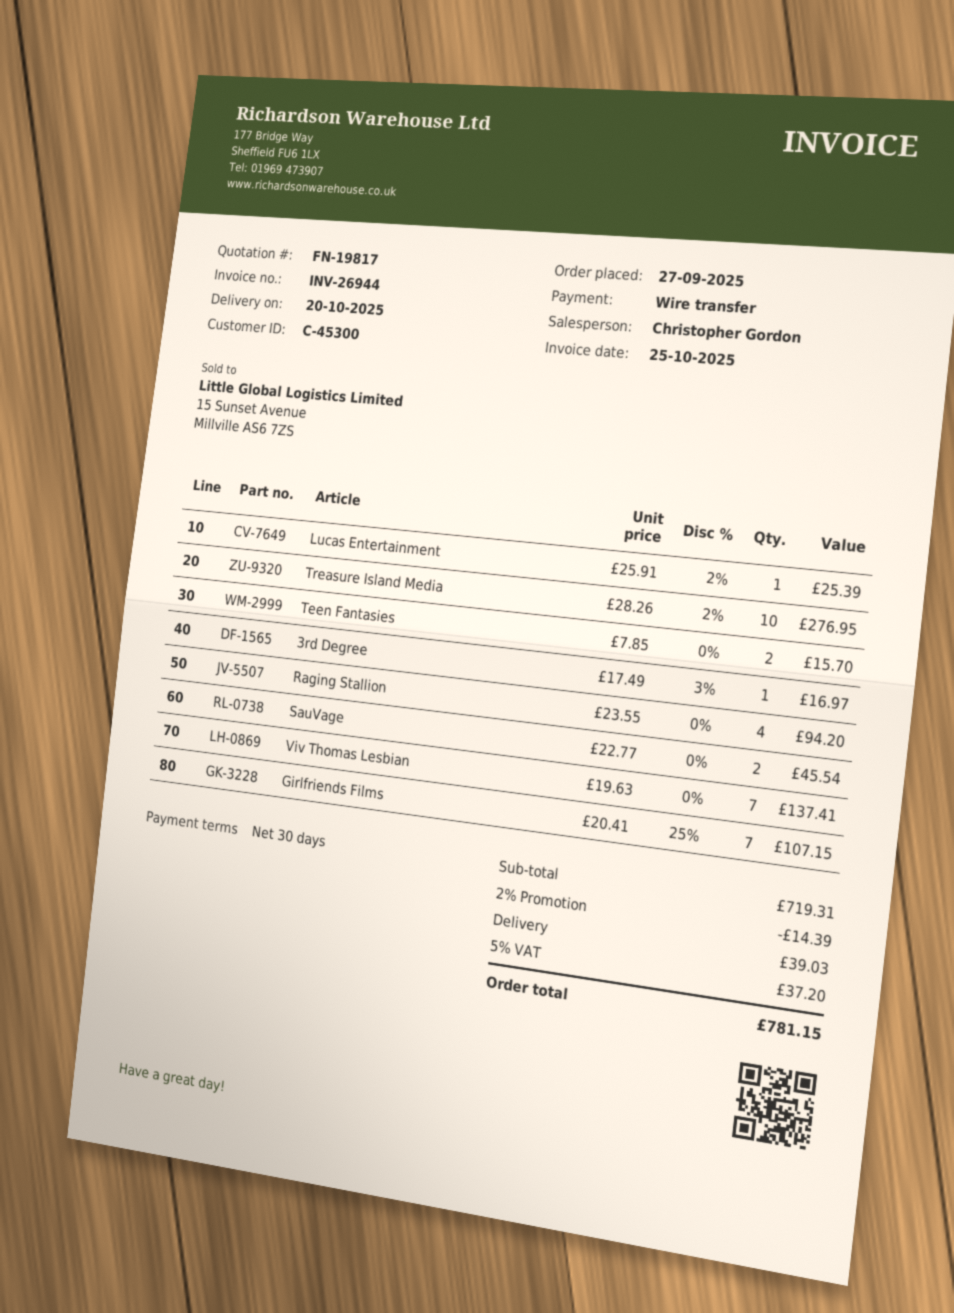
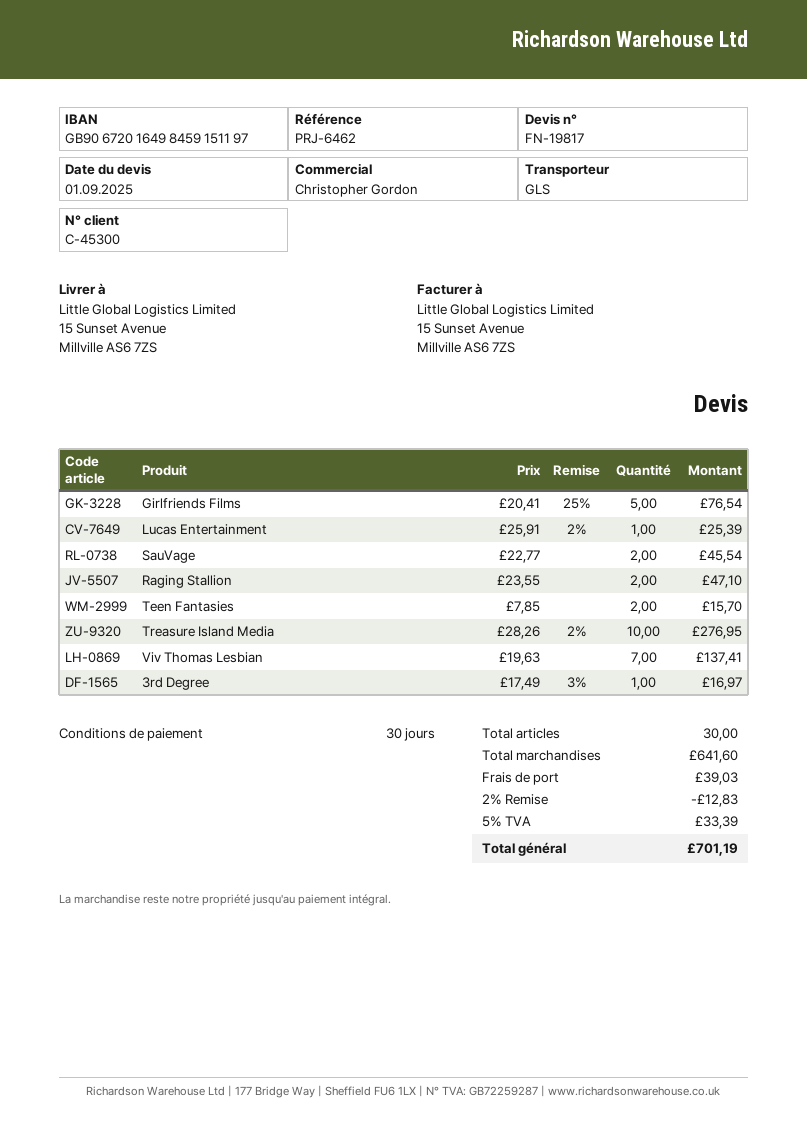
Raging Stallion: 4 x 23.55 = 94.20 -> 2 x 23.55 = 47.10
Girlfriends Films: 7 x 20.41 - 25% = 107.15 -> 5 x 20.41 - 25% = 76.54
subtotal: 719.31 -> 641.60
discount: 2% = 14.39 -> 2% = 12.83
tax: 5% = 37.20 -> 5% = 33.39
total: 781.15 -> 701.19

